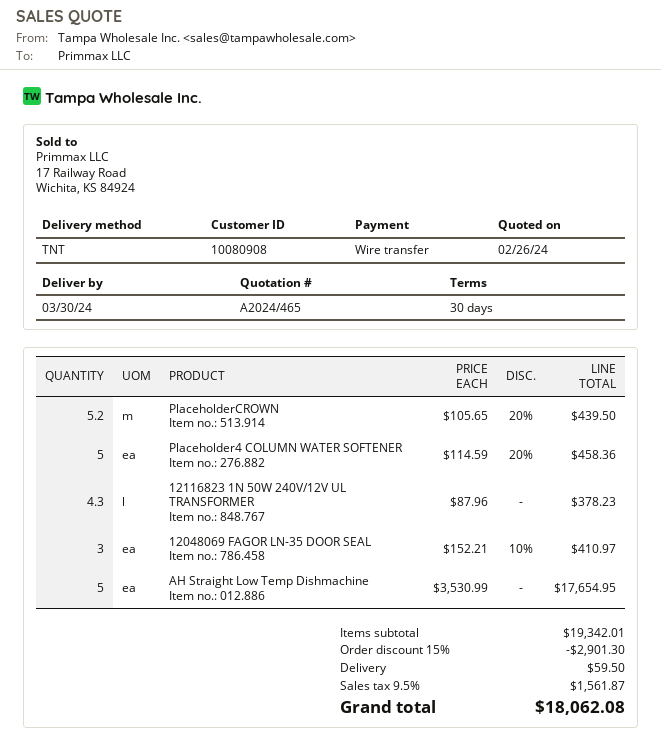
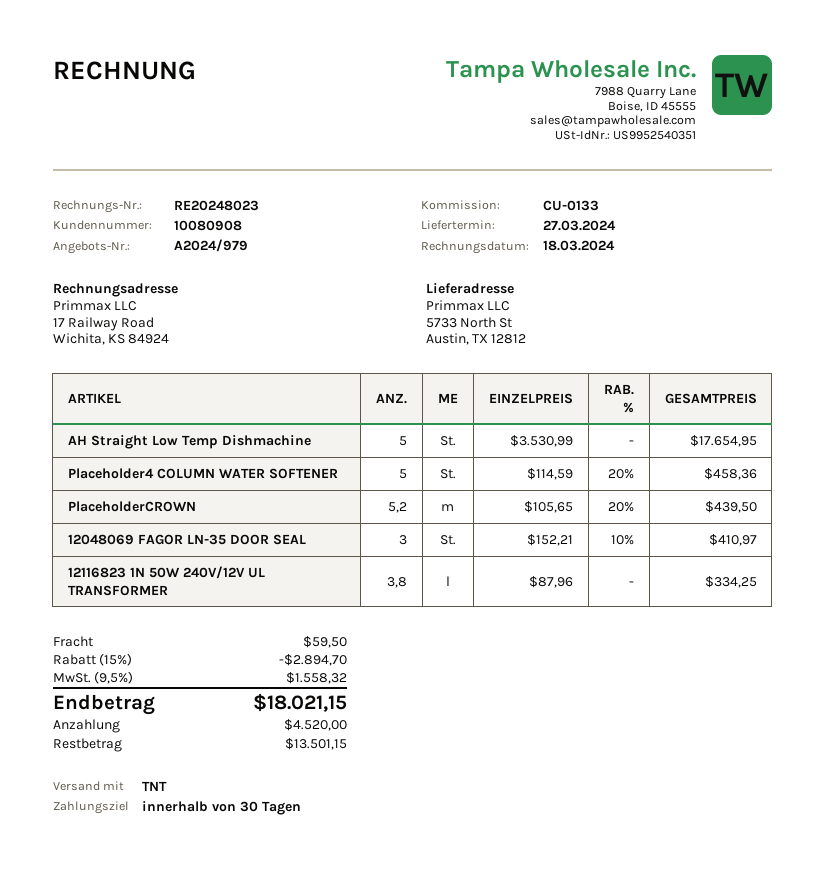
quote number: A2024/465 -> A2024/979
delivery date: 2024-03-30 -> 2024-03-27
12116823 1N 50W 240V/12V UL TRANSFORMER: 4.3 x 87.96 = 378.23 -> 3.8 x 87.96 = 334.25
discount: 15% = 2901.30 -> 15% = 2894.70
tax: 9.5% = 1561.87 -> 9.5% = 1558.32
total: 18062.08 -> 18021.15

